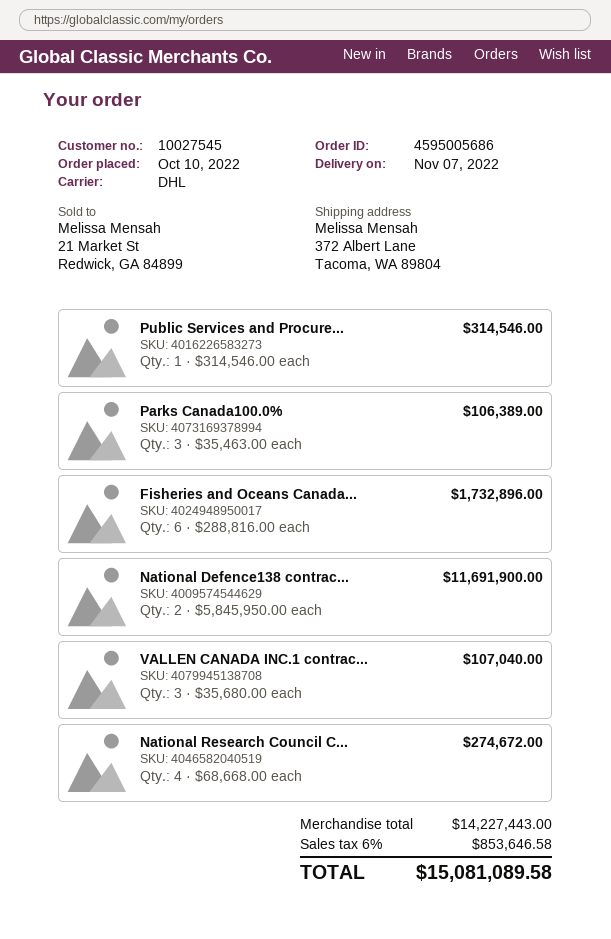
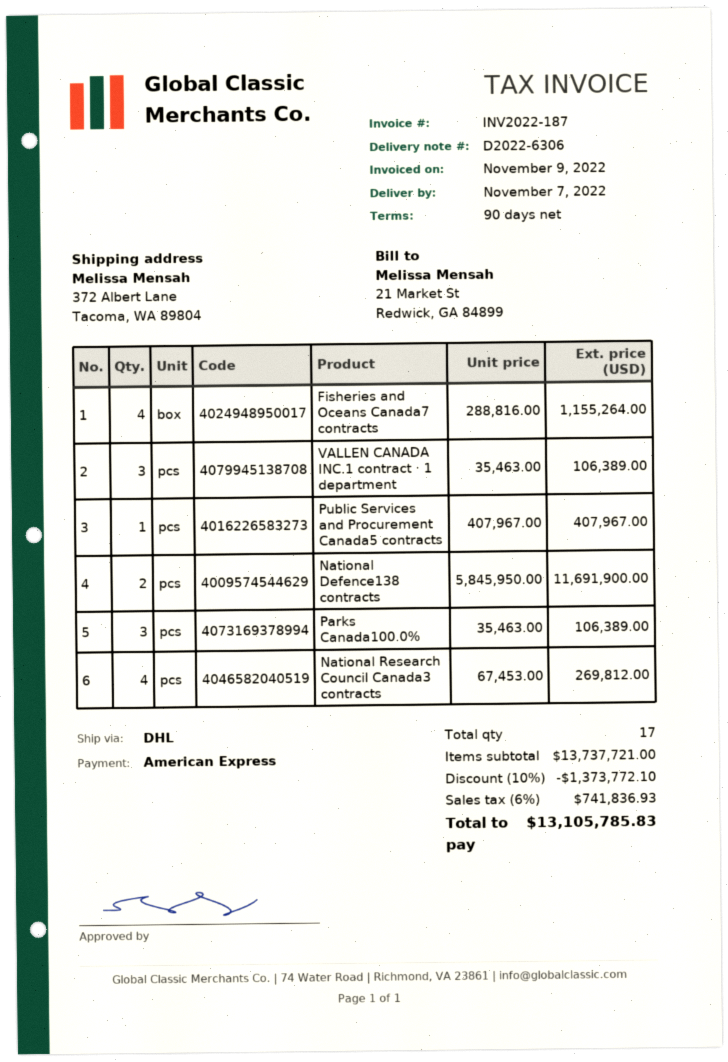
Public Services and Procure...: 1 x 314546.00 = 314546.00 -> 1 x 407967.00 = 407967.00
Fisheries and Oceans Canada...: 6 x 288816.00 = 1732896.00 -> 4 x 288816.00 = 1155264.00
VALLEN CANADA INC.1 contrac...: 3 x 35680.00 = 107040.00 -> 3 x 35463.00 = 106389.00
National Research Council C...: 4 x 68668.00 = 274672.00 -> 4 x 67453.00 = 269812.00
subtotal: 14227443.00 -> 13737721.00
discount: none -> 10% = 1373772.10
tax: 6% = 853646.58 -> 6% = 741836.93
total: 15081089.58 -> 13105785.83

